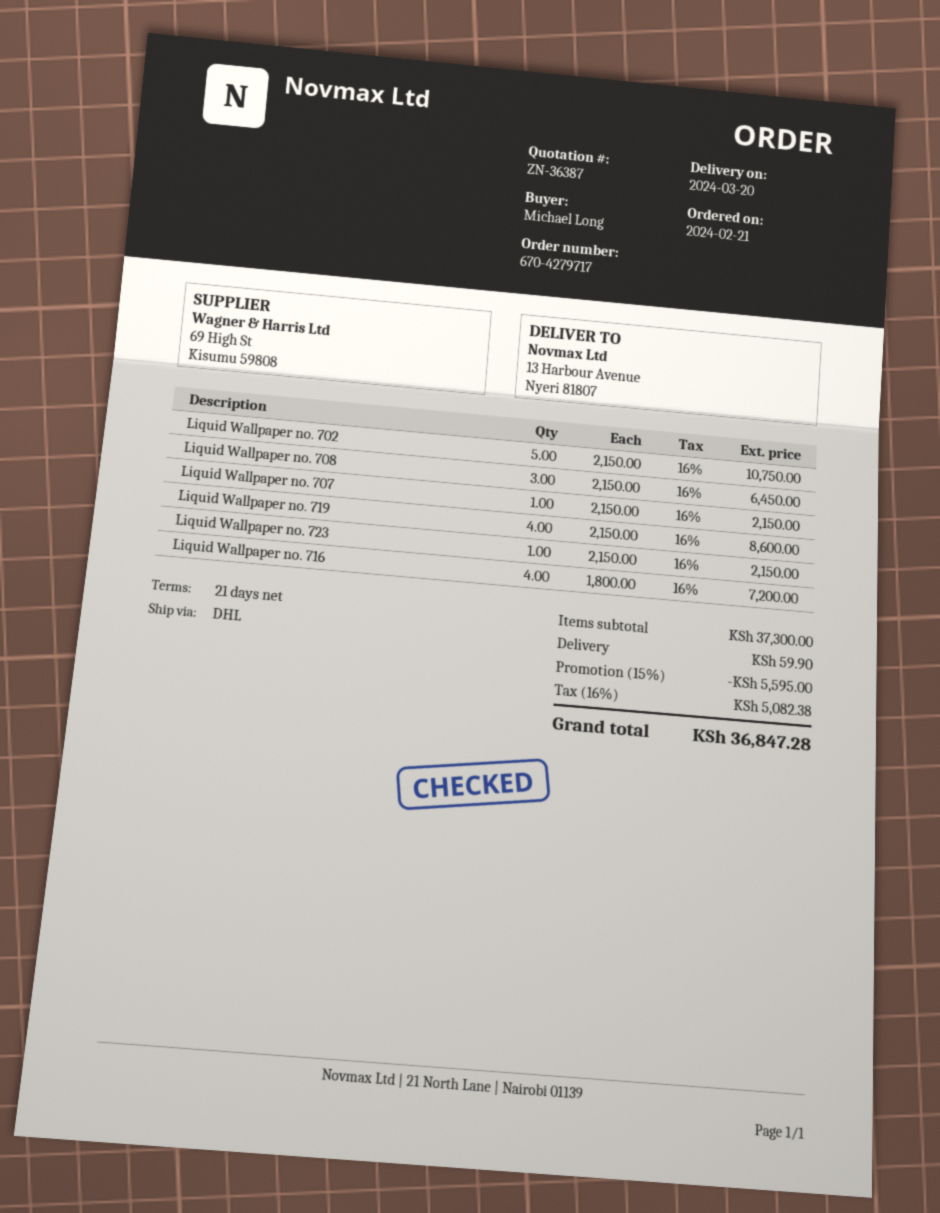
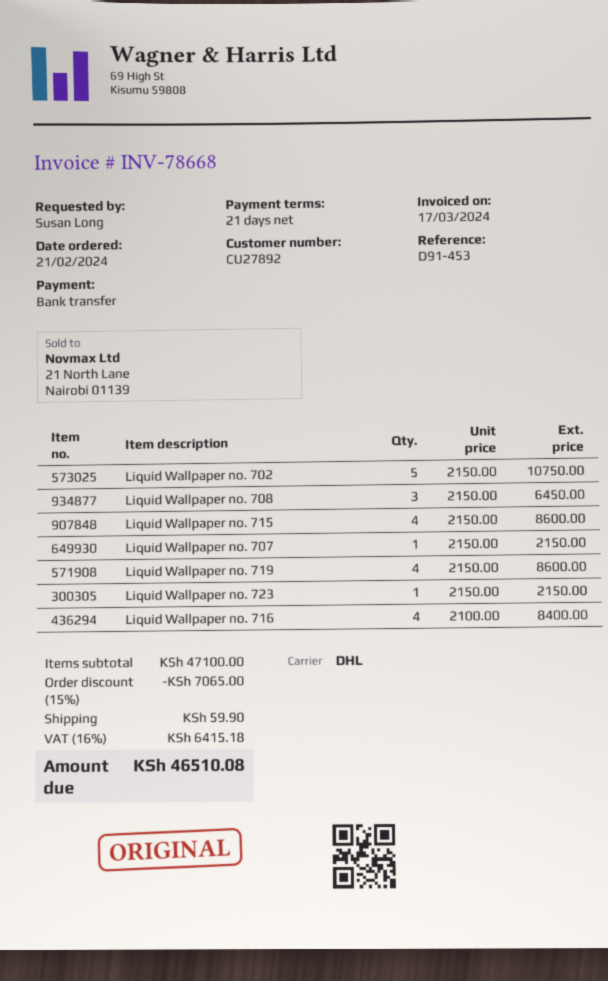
ordered by: Michael Long -> Susan Long
Liquid Wallpaper no. 716: 4 x 1800.00 = 7200.00 -> 4 x 2100.00 = 8400.00
Liquid Wallpaper no. 715: none -> 4 x 2150.00 = 8600.00
subtotal: 37300.00 -> 47100.00
discount: 15% = 5595.00 -> 15% = 7065.00
tax: 16% = 5082.38 -> 16% = 6415.18
total: 36847.28 -> 46510.08

